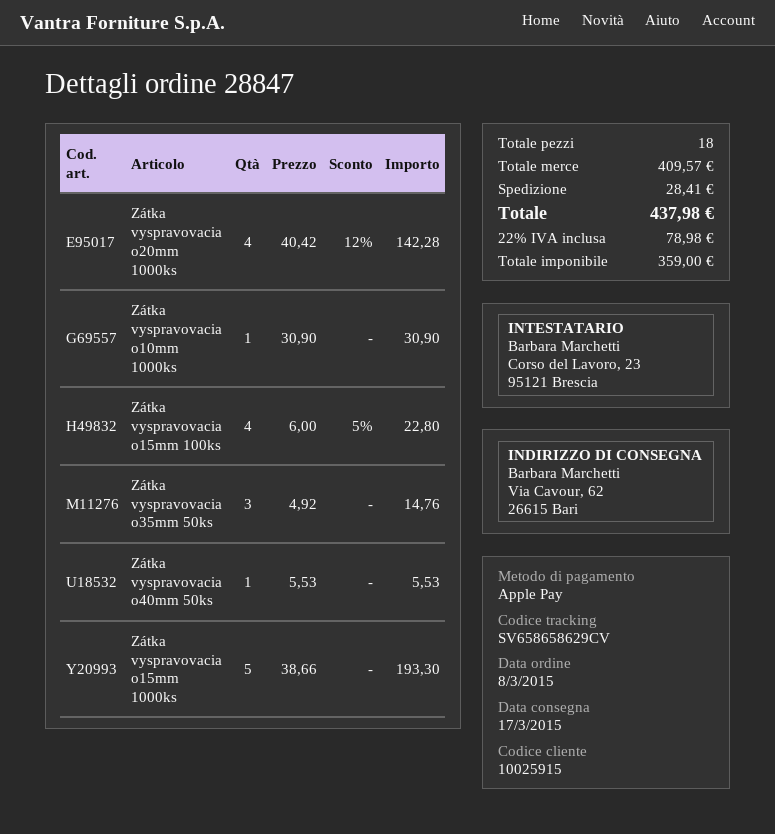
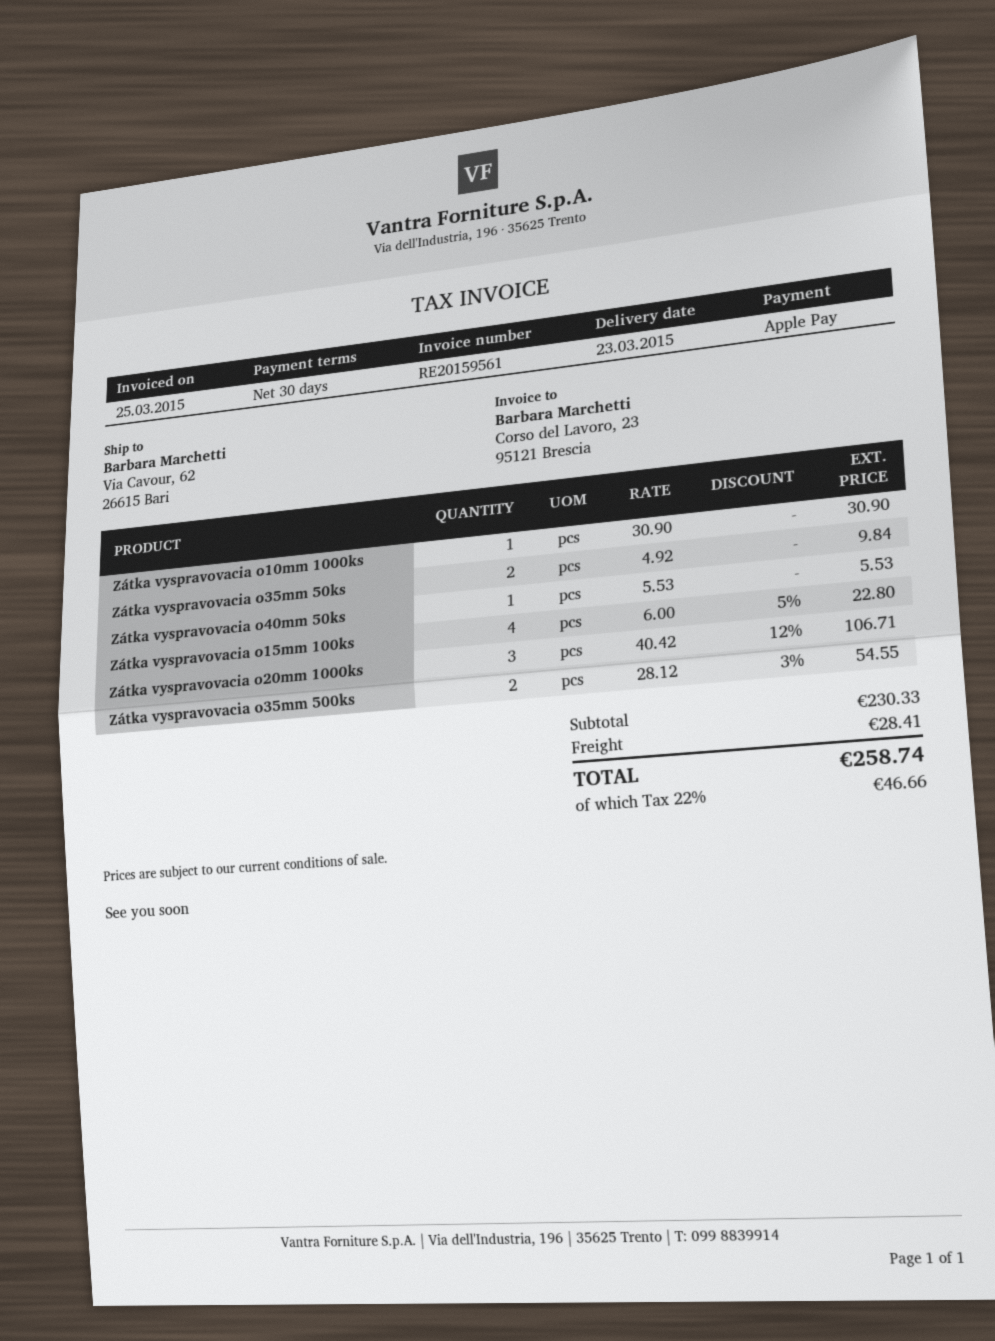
delivery date: 2015-03-17 -> 2015-03-23
Zátka vyspravovacia o20mm 1000ks: 4 x 40.42 - 12% = 142.28 -> 3 x 40.42 - 12% = 106.71
Zátka vyspravovacia o35mm 50ks: 3 x 4.92 = 14.76 -> 2 x 4.92 = 9.84
Zátka vyspravovacia o15mm 1000ks: 5 x 38.66 = 193.30 -> none
Zátka vyspravovacia o35mm 500ks: none -> 2 x 28.12 - 3% = 54.55
subtotal: 409.57 -> 230.33
tax: 22% = 78.98 -> 22% = 46.66
total: 437.98 -> 258.74

